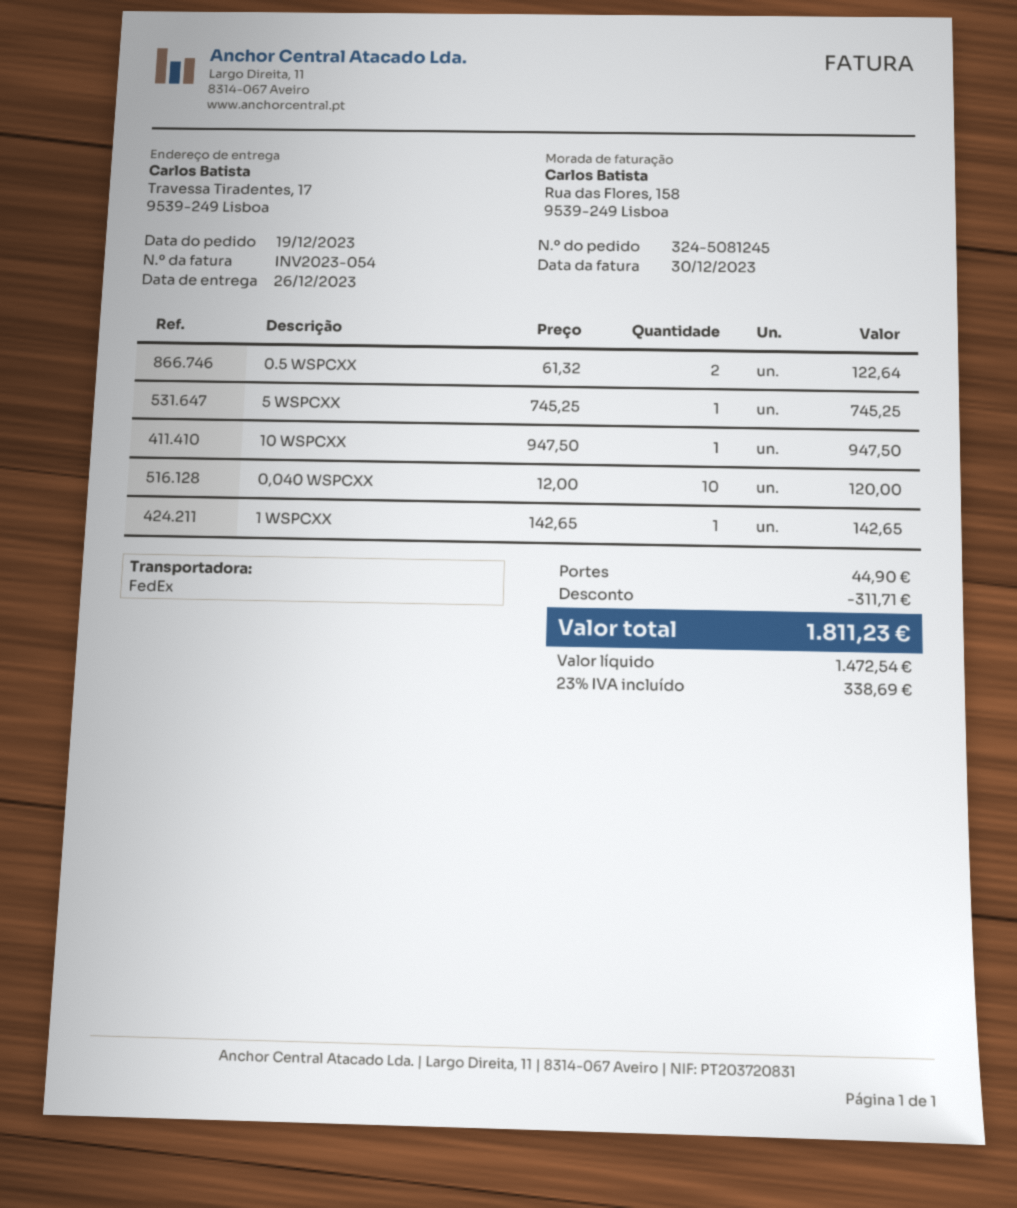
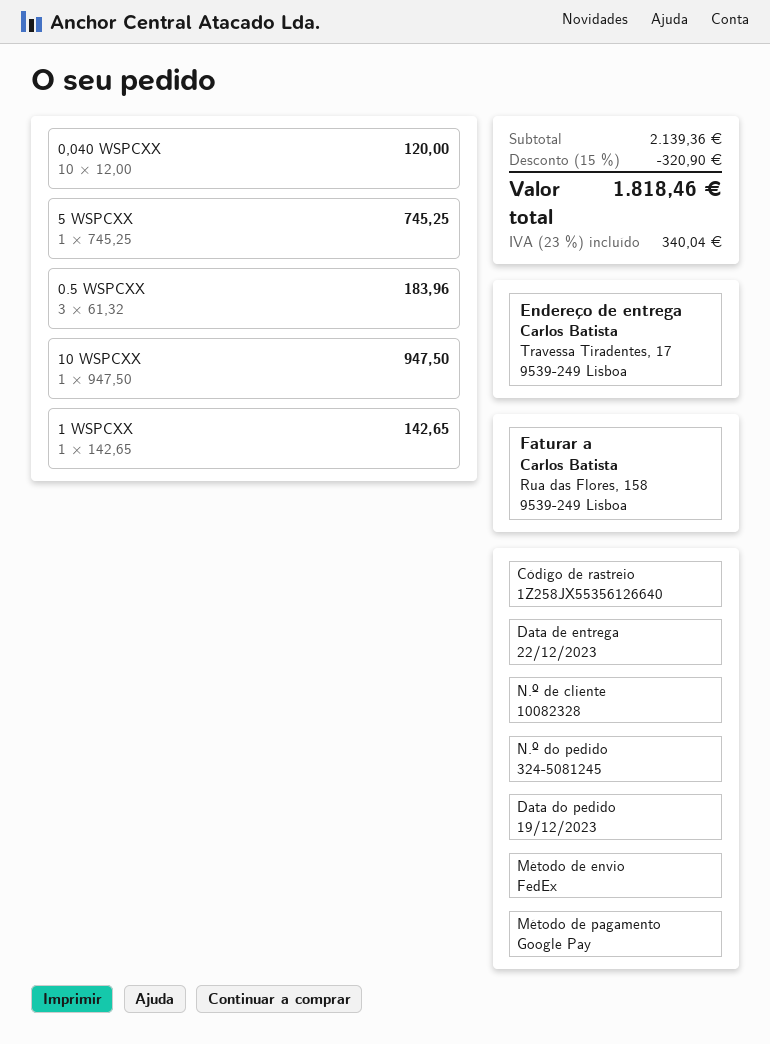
delivery date: 2023-12-26 -> 2023-12-22
0.5 WSPCXX: 2 x 61.32 = 122.64 -> 3 x 61.32 = 183.96
discount: 311.71 -> 320.90
shipping: 44.90 -> none
tax: 23% = 338.69 -> 23% = 340.04
total: 1811.23 -> 1818.46

